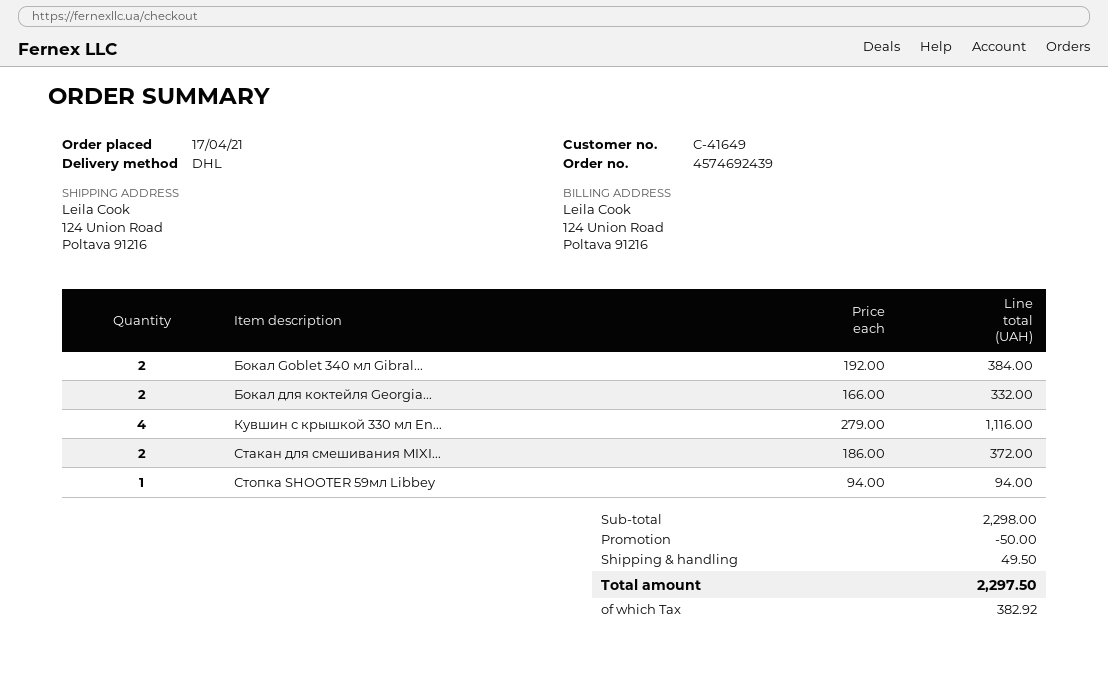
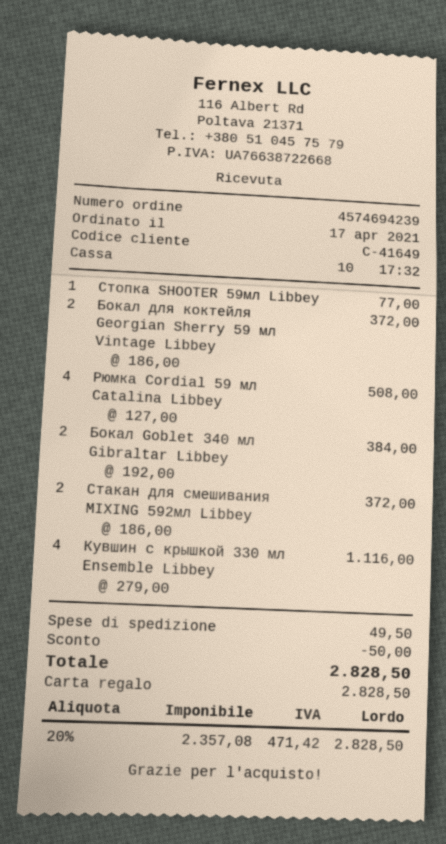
order number: 4574692439 -> 4574694239
Бокал для коктейля Georgia...: 2 x 166.00 = 332.00 -> 2 x 186.00 = 372.00
Стопка SHOOTER 59мл Libbey: 1 x 94.00 = 94.00 -> 1 x 77.00 = 77.00
Рюмка Cordial 59 мл Catalina Libbey: none -> 4 x 127.00 = 508.00
tax: 382.92 -> 471.42
total: 2297.50 -> 2828.50

